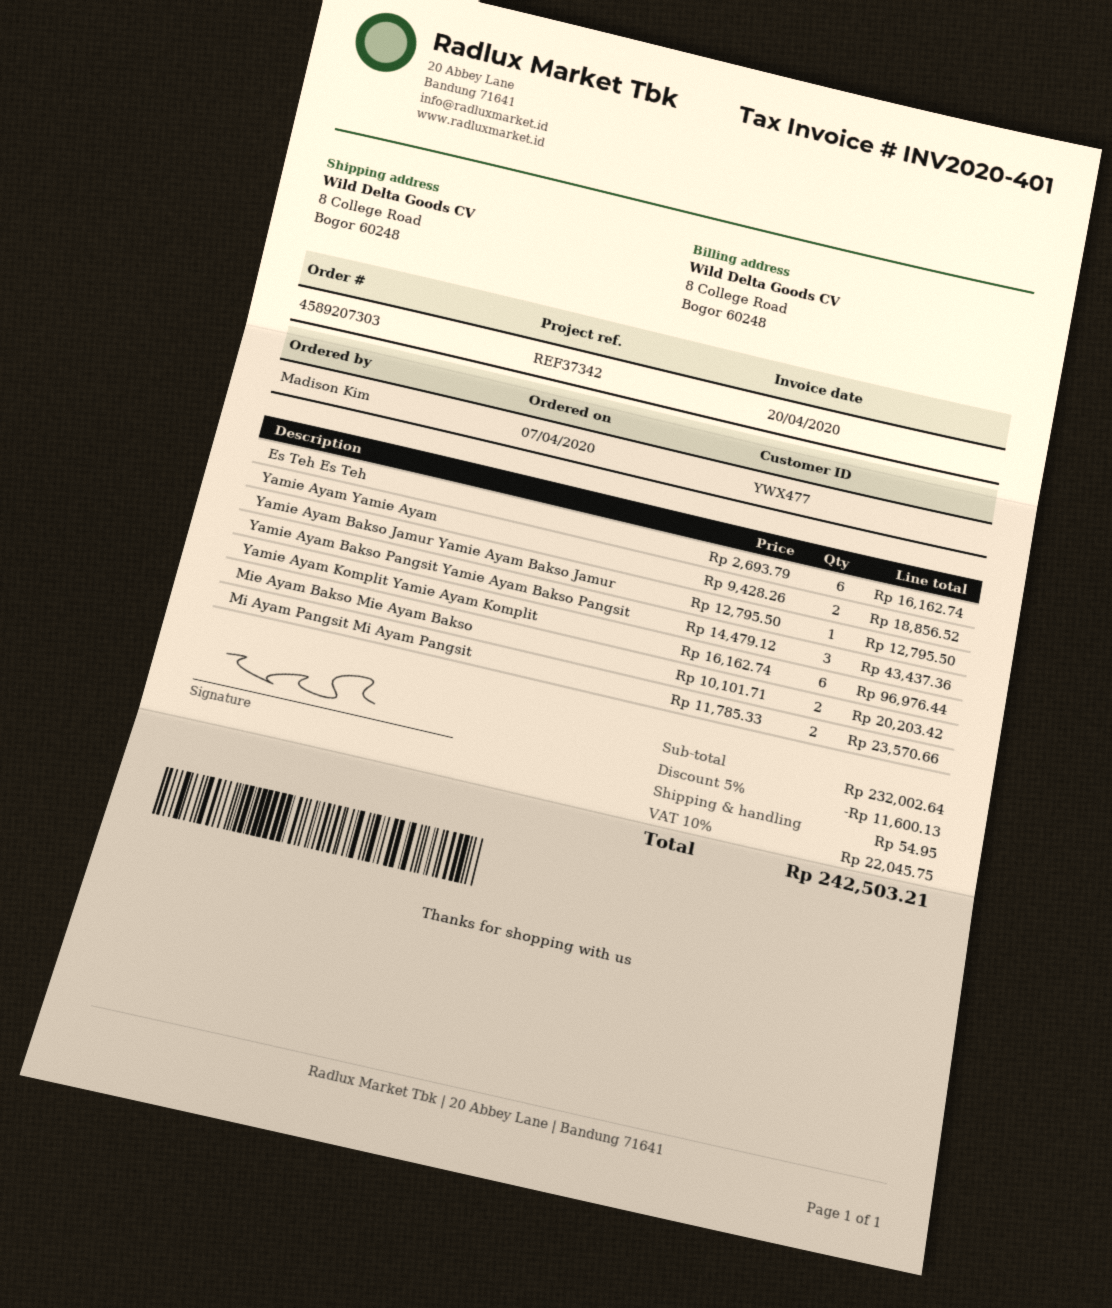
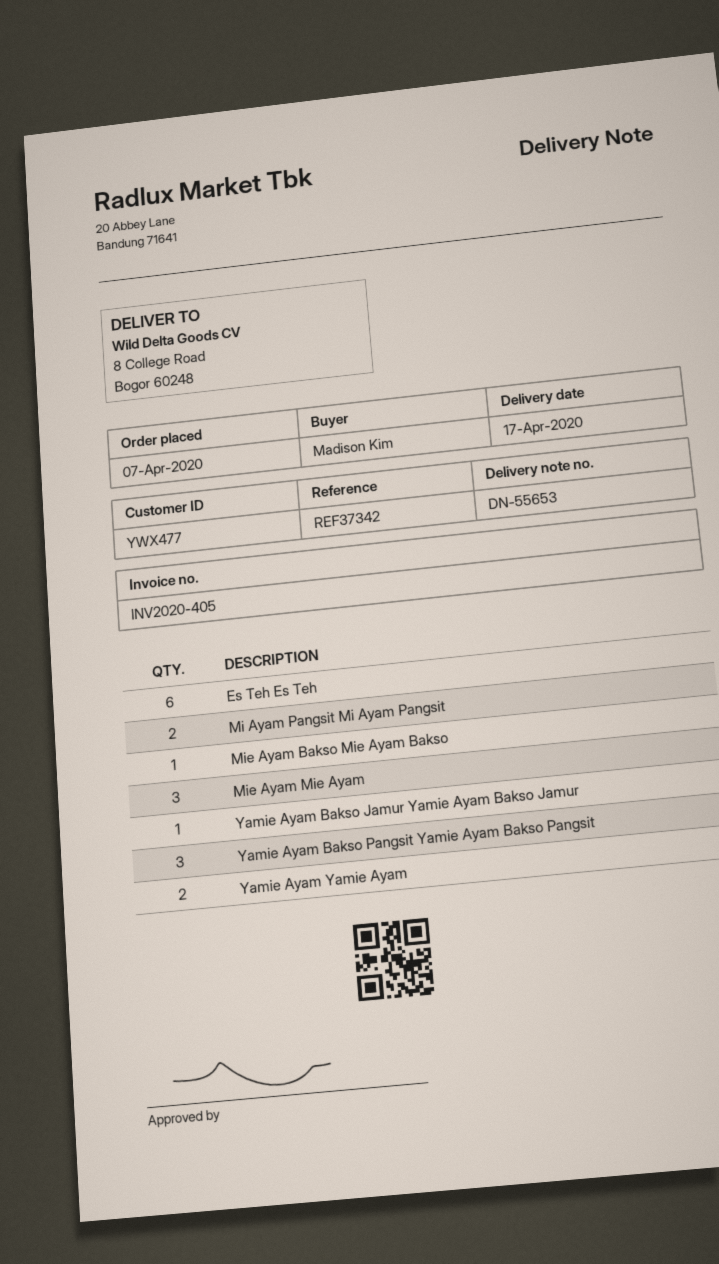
invoice number: INV2020-401 -> INV2020-405
Yamie Ayam Komplit Yamie Ayam Komplit: 6 -> none
Mie Ayam Bakso Mie Ayam Bakso: 2 -> 1
Mie Ayam Mie Ayam: none -> 3

